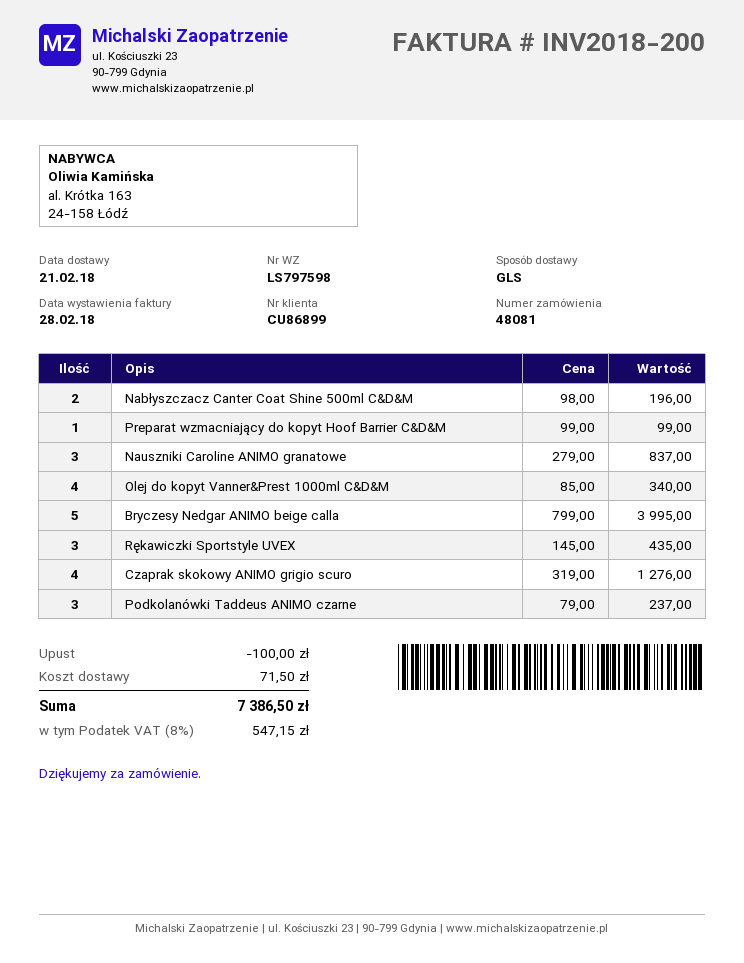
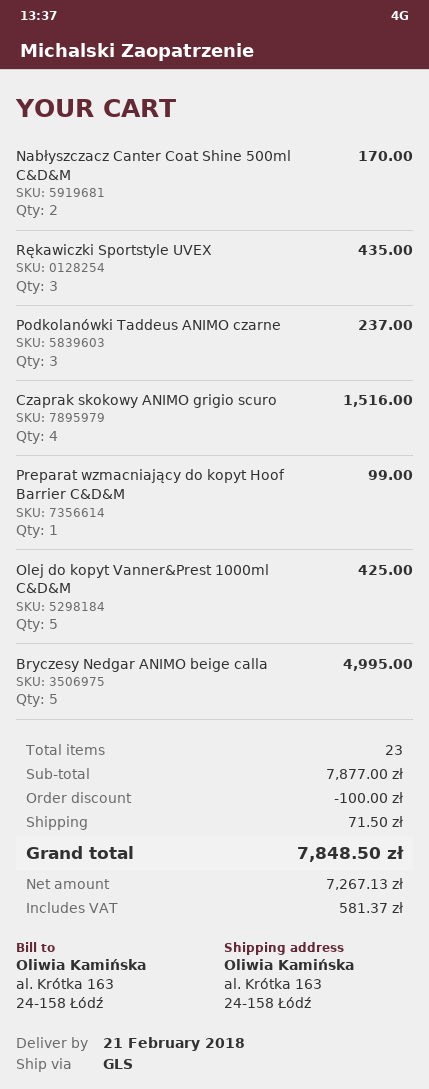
Nabłyszczacz Canter Coat Shine 500ml C&D&M: 2 for 196.00 -> 2 for 170.00
Nauszniki Caroline ANIMO granatowe: 3 for 837.00 -> none
Olej do kopyt Vanner&Prest 1000ml C&D&M: 4 for 340.00 -> 5 for 425.00
Bryczesy Nedgar ANIMO beige calla: 5 for 3995.00 -> 5 for 4995.00
Czaprak skokowy ANIMO grigio scuro: 4 for 1276.00 -> 4 for 1516.00
tax: 547.15 -> 581.37
total: 7386.50 -> 7848.50

